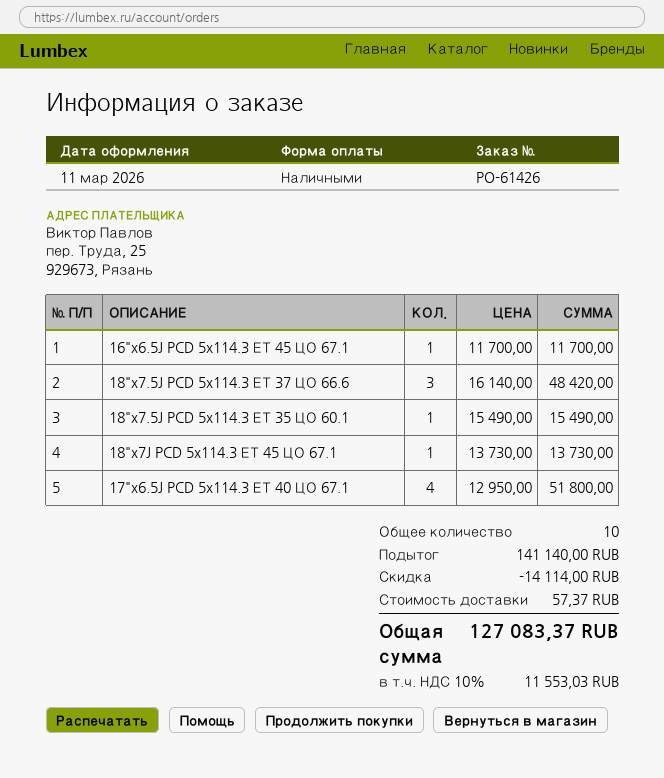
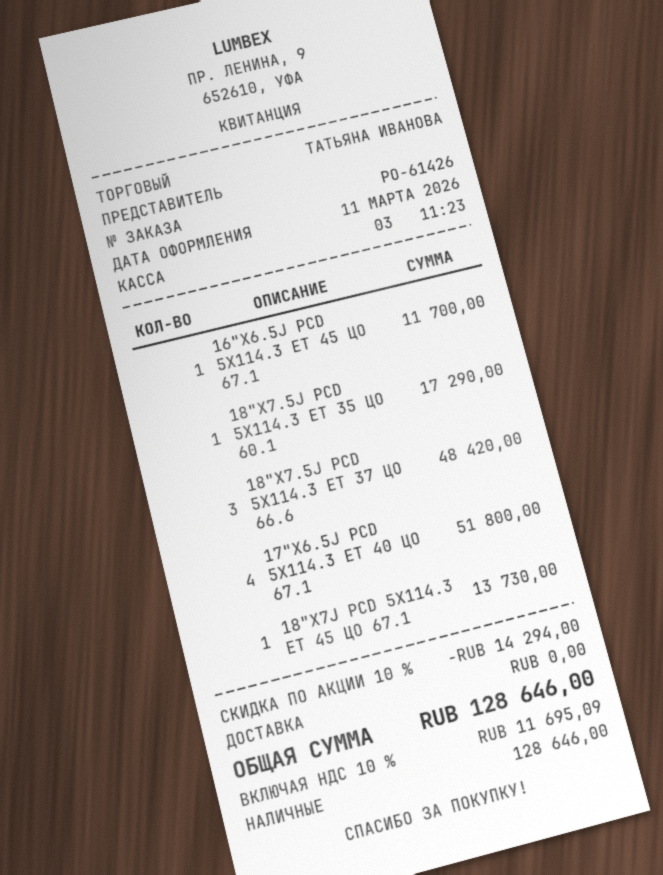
18"x7.5J PCD 5x114.3 ЕТ 35 ЦО 60.1: 1 for 15490.00 -> 1 for 17290.00
discount: 14114.00 -> 14294.00
shipping: 57.37 -> 0.00
tax: 10% = 11553.03 -> 10% = 11695.09
total: 127083.37 -> 128646.00

